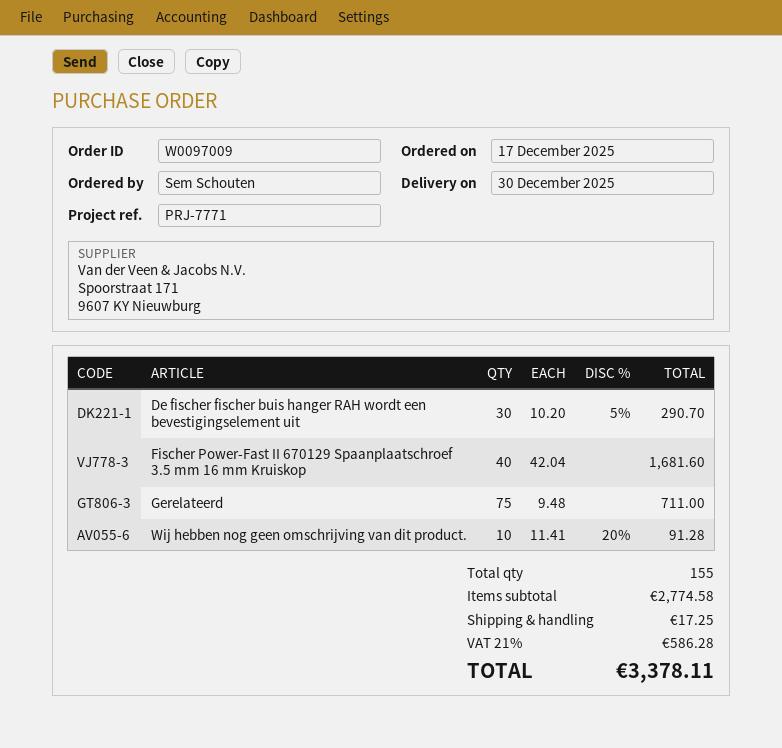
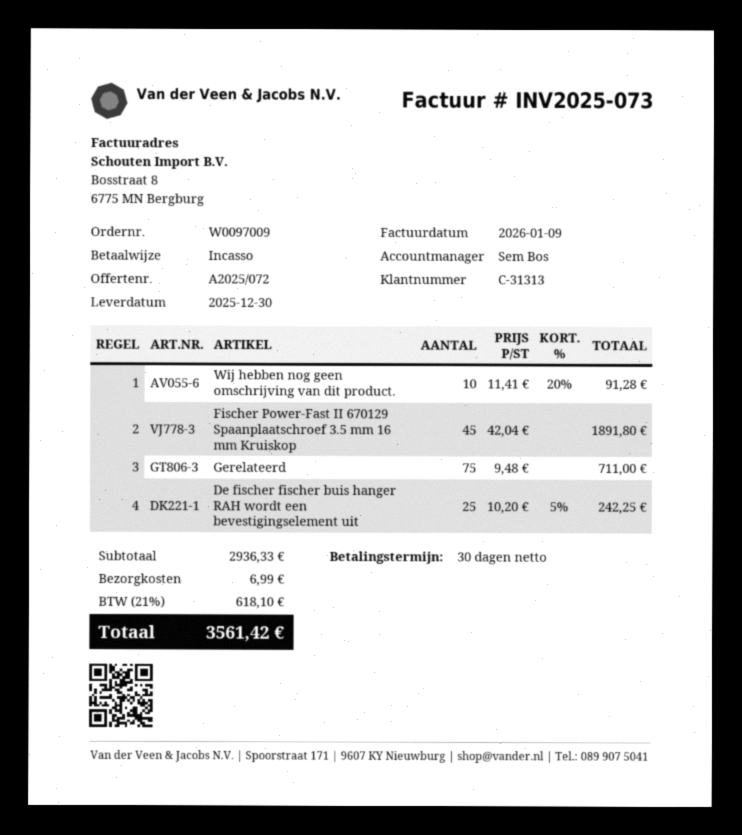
De fischer fischer buis hanger RAH wordt een bevestigingselement uit: 30 x 10.20 - 5% = 290.70 -> 25 x 10.20 - 5% = 242.25
Fischer Power-Fast II 670129 Spaanplaatschroef 3.5 mm 16 mm Kruiskop: 40 x 42.04 = 1681.60 -> 45 x 42.04 = 1891.80
subtotal: 2774.58 -> 2936.33
shipping: 17.25 -> 6.99
tax: 21% = 586.28 -> 21% = 618.10
total: 3378.11 -> 3561.42

